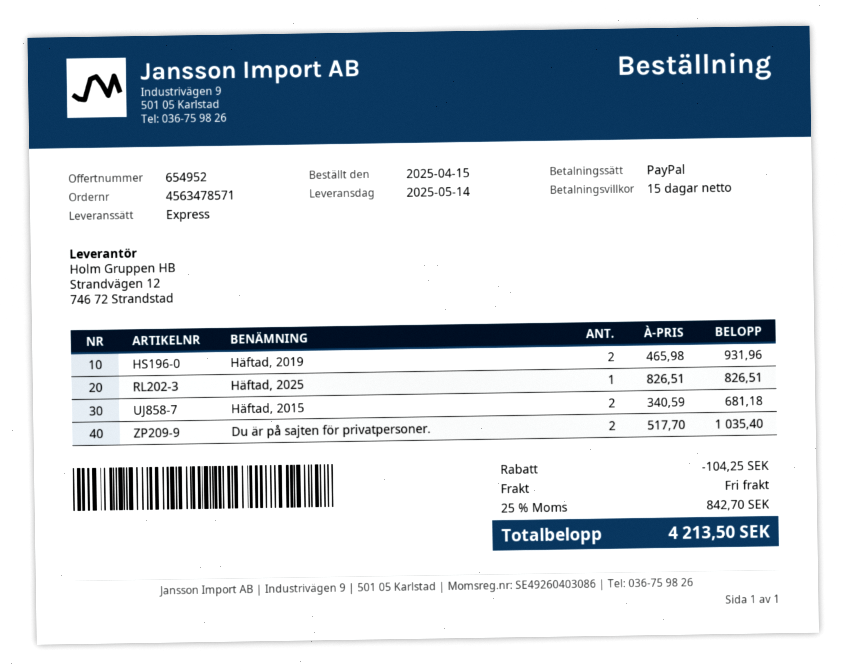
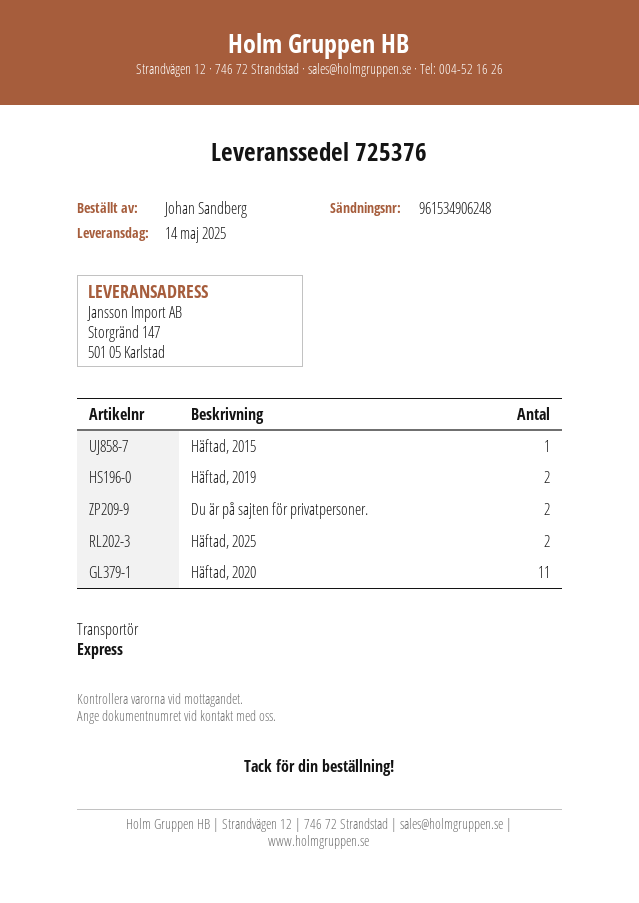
Häftad, 2025: 1 -> 2
Häftad, 2015: 2 -> 1
Häftad, 2020: none -> 11

